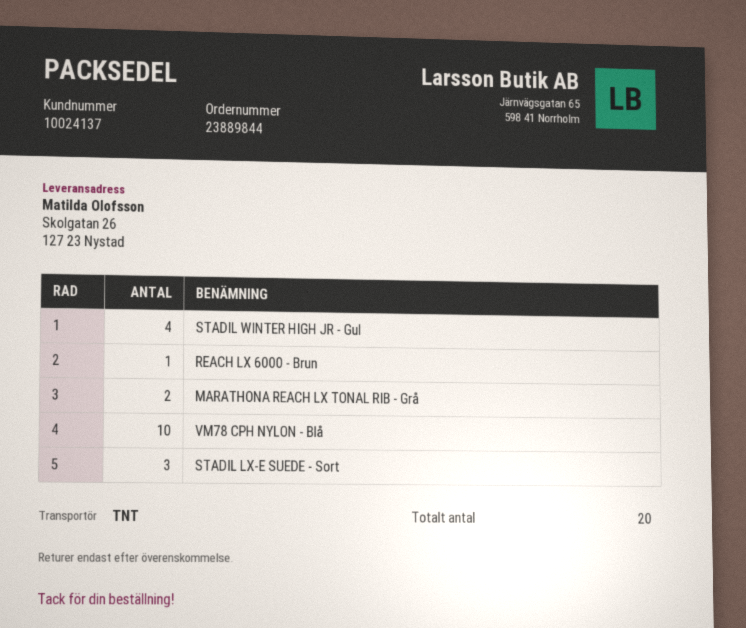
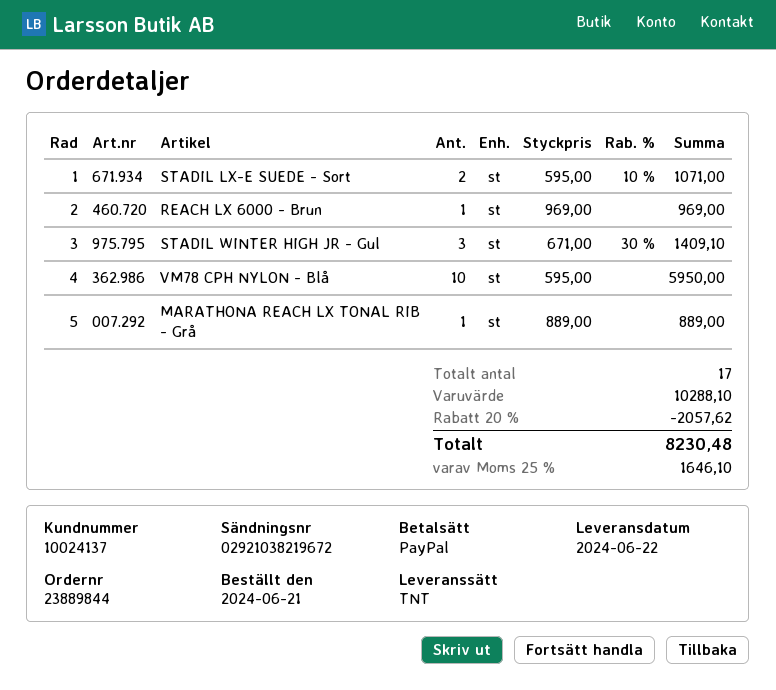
STADIL WINTER HIGH JR - Gul: 4 -> 3
MARATHONA REACH LX TONAL RIB - Grå: 2 -> 1
STADIL LX-E SUEDE - Sort: 3 -> 2
total quantity: 20 -> 17

